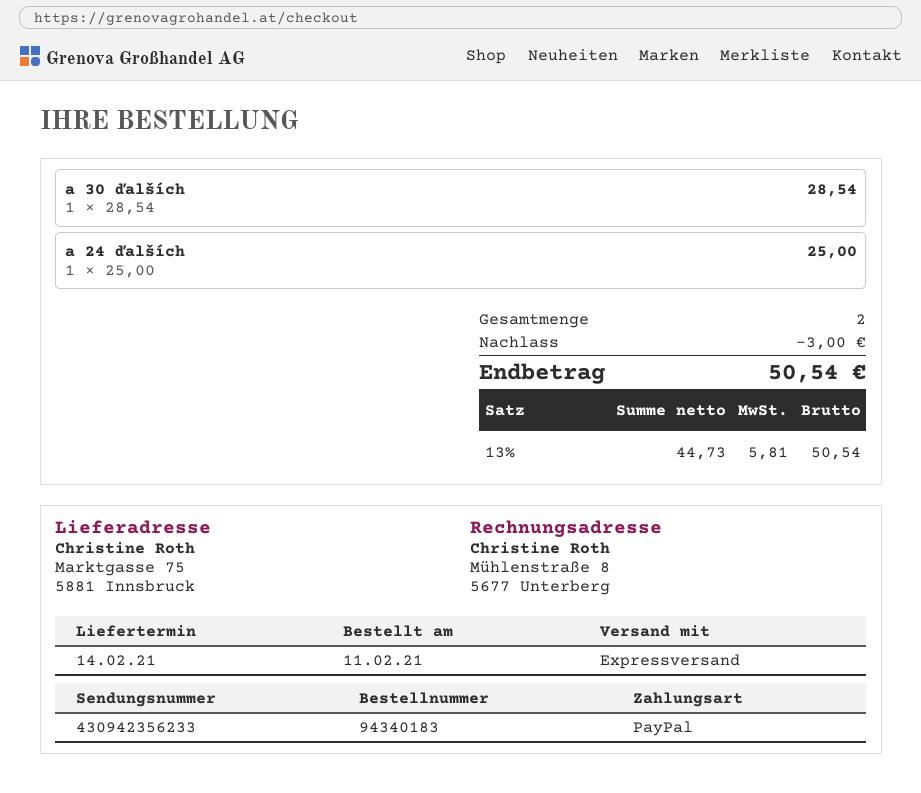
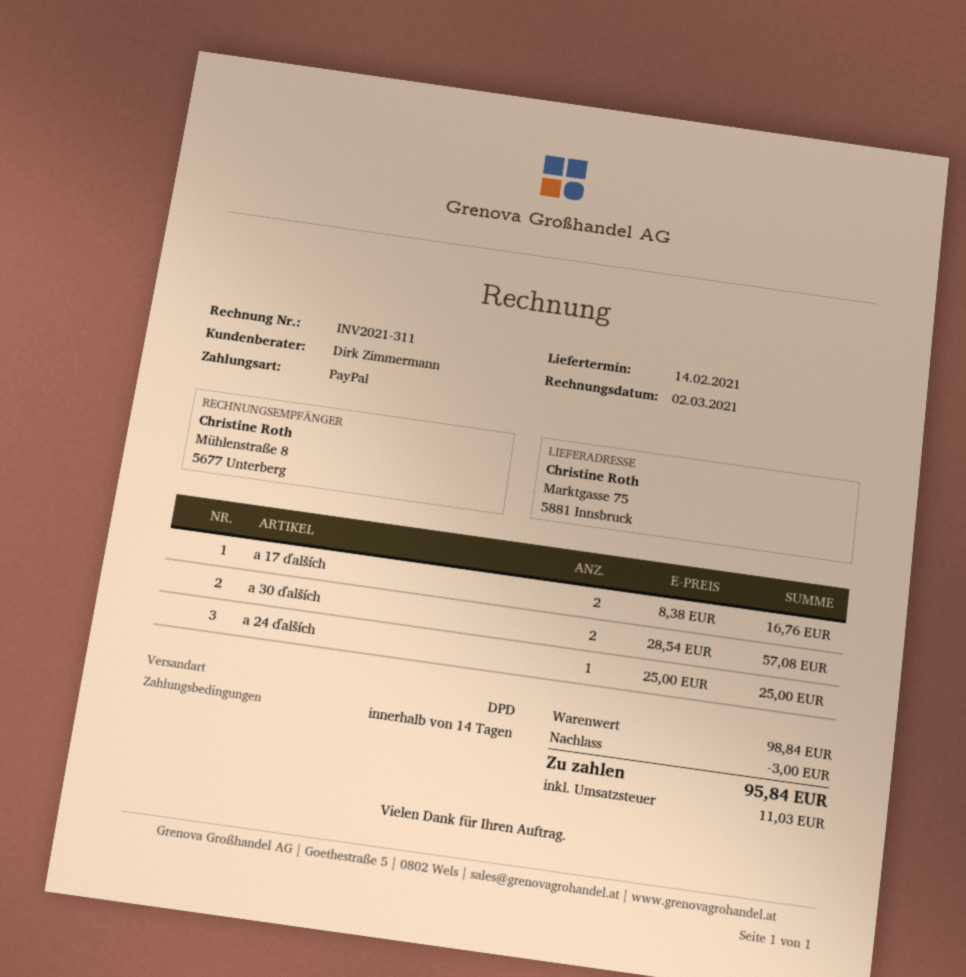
shipping method: express -> DPD
a 30 ďalších: 1 x 28.54 = 28.54 -> 2 x 28.54 = 57.08
a 17 ďalších: none -> 2 x 8.38 = 16.76
tax: 5.81 -> 11.03
total: 50.54 -> 95.84

